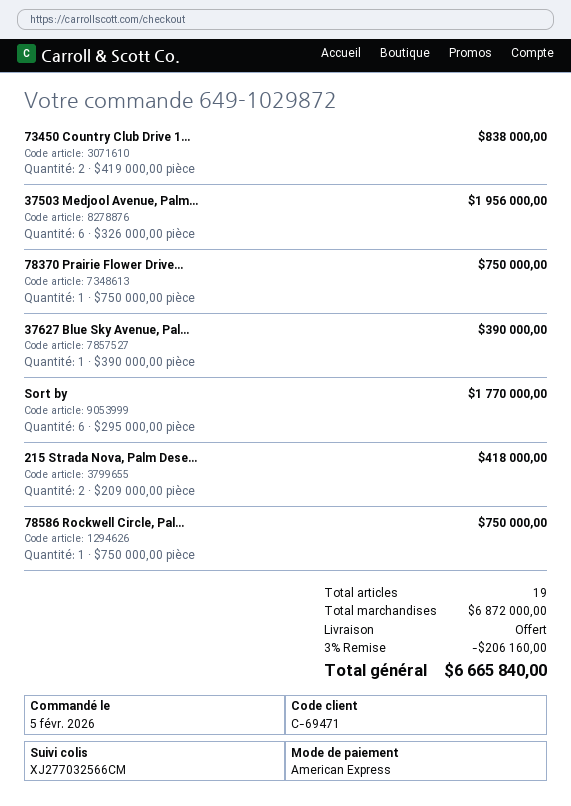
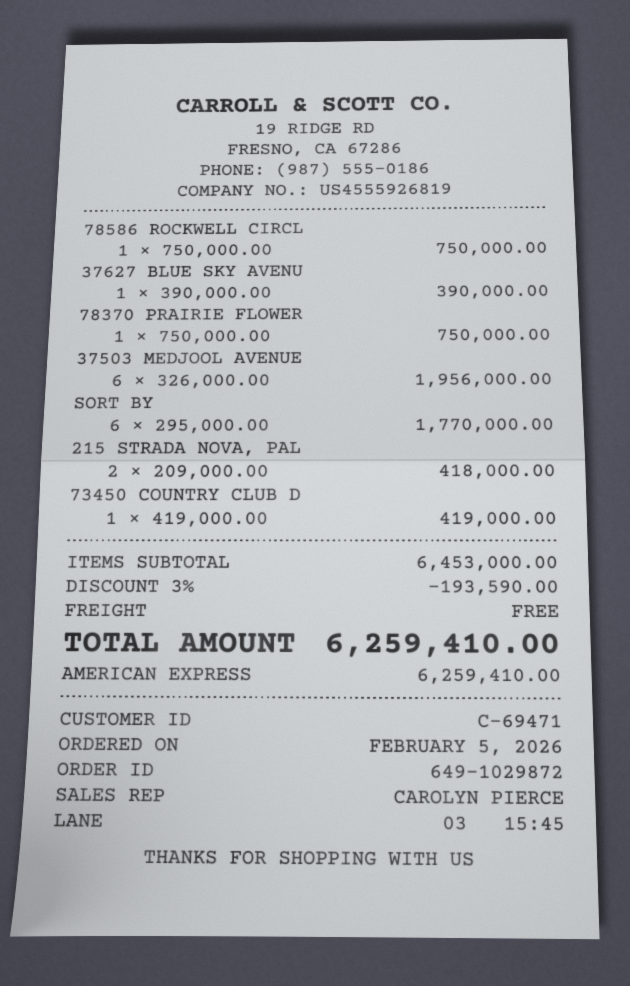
73450 Country Club Drive 1...: 2 x 419000.00 = 838000.00 -> 1 x 419000.00 = 419000.00
subtotal: 6872000.00 -> 6453000.00
discount: 3% = 206160.00 -> 3% = 193590.00
total: 6665840.00 -> 6259410.00

